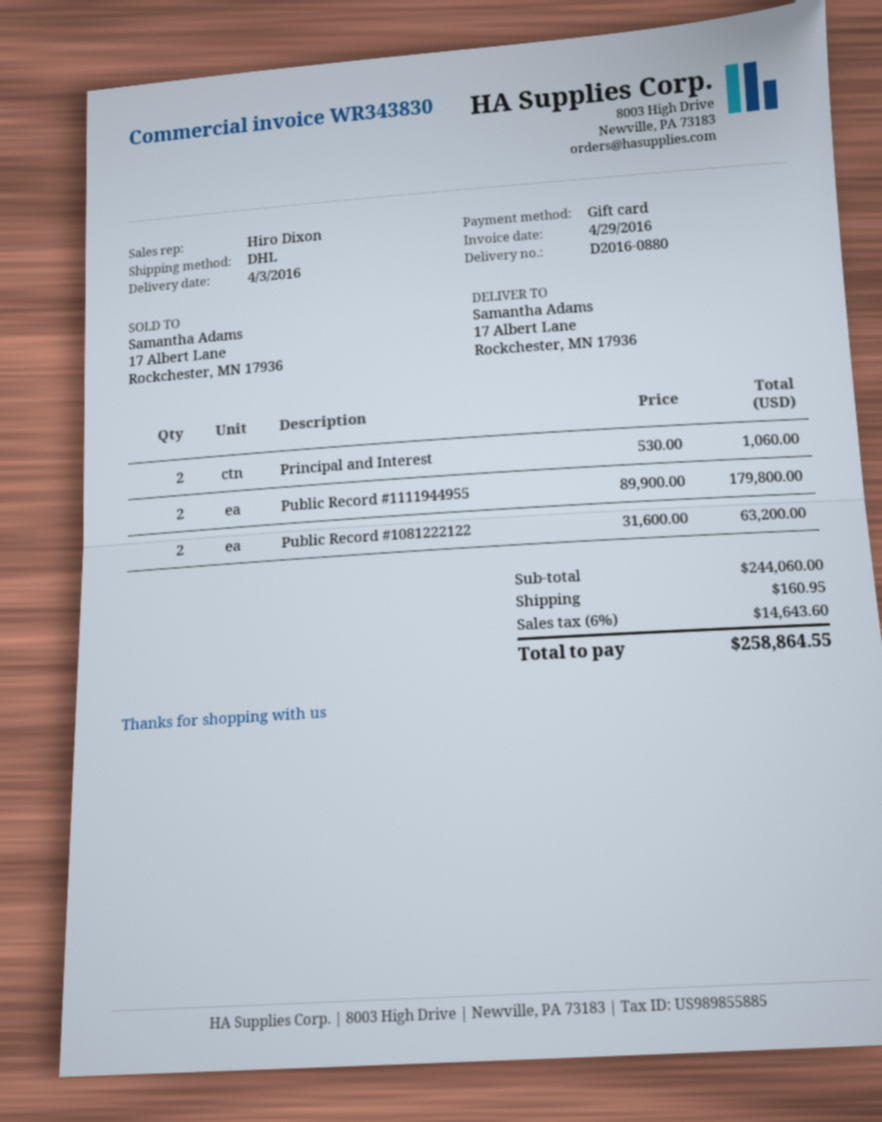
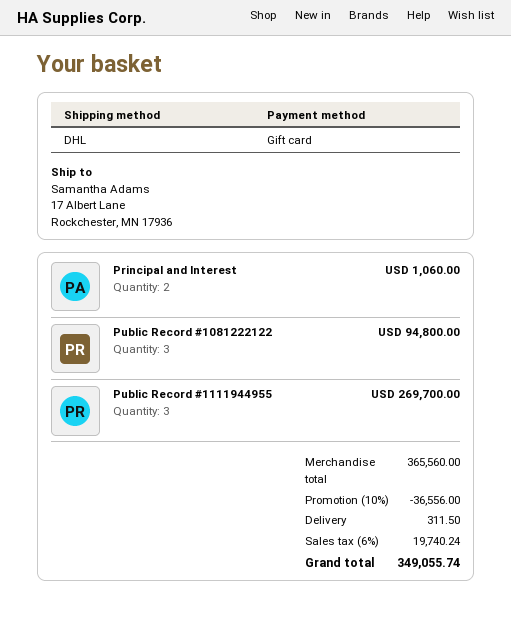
Public Record #1111944955: 2 for 179800.00 -> 3 for 269700.00
Public Record #1081222122: 2 for 63200.00 -> 3 for 94800.00
subtotal: 244060.00 -> 365560.00
discount: none -> 10% = 36556.00
shipping: 160.95 -> 311.50
tax: 6% = 14643.60 -> 6% = 19740.24
total: 258864.55 -> 349055.74

